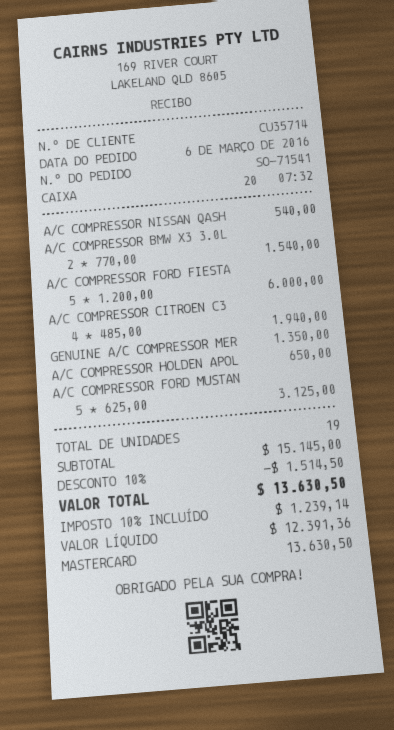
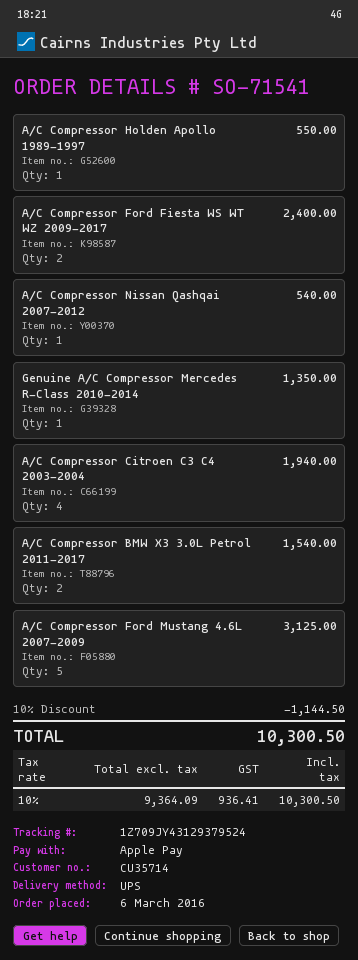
payment method: Mastercard -> Apple Pay
A/C COMPRESSOR FORD FIESTA: 5 for 6000.00 -> 2 for 2400.00
A/C COMPRESSOR HOLDEN APOL: 1 for 650.00 -> 1 for 550.00
discount: 10% = 1514.50 -> 10% = 1144.50
net: 12391.36 -> 9364.09
tax: 10% = 1239.14 -> 10% = 936.41
total: 13630.50 -> 10300.50

